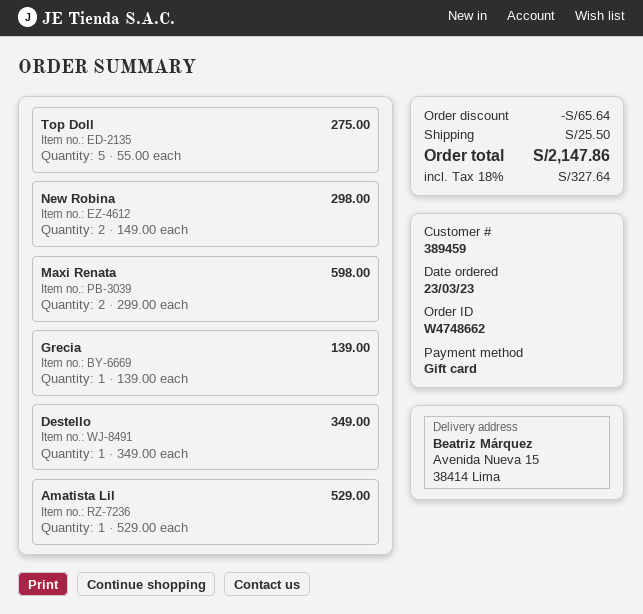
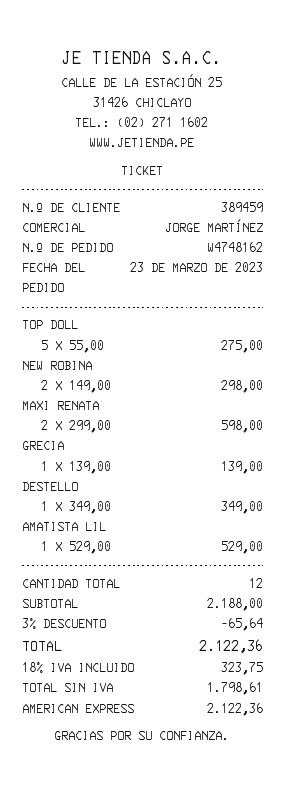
order number: W4748662 -> W4748162
payment method: gift card -> American Express
shipping: 25.50 -> none
tax: 18% = 327.64 -> 18% = 323.75
total: 2147.86 -> 2122.36

